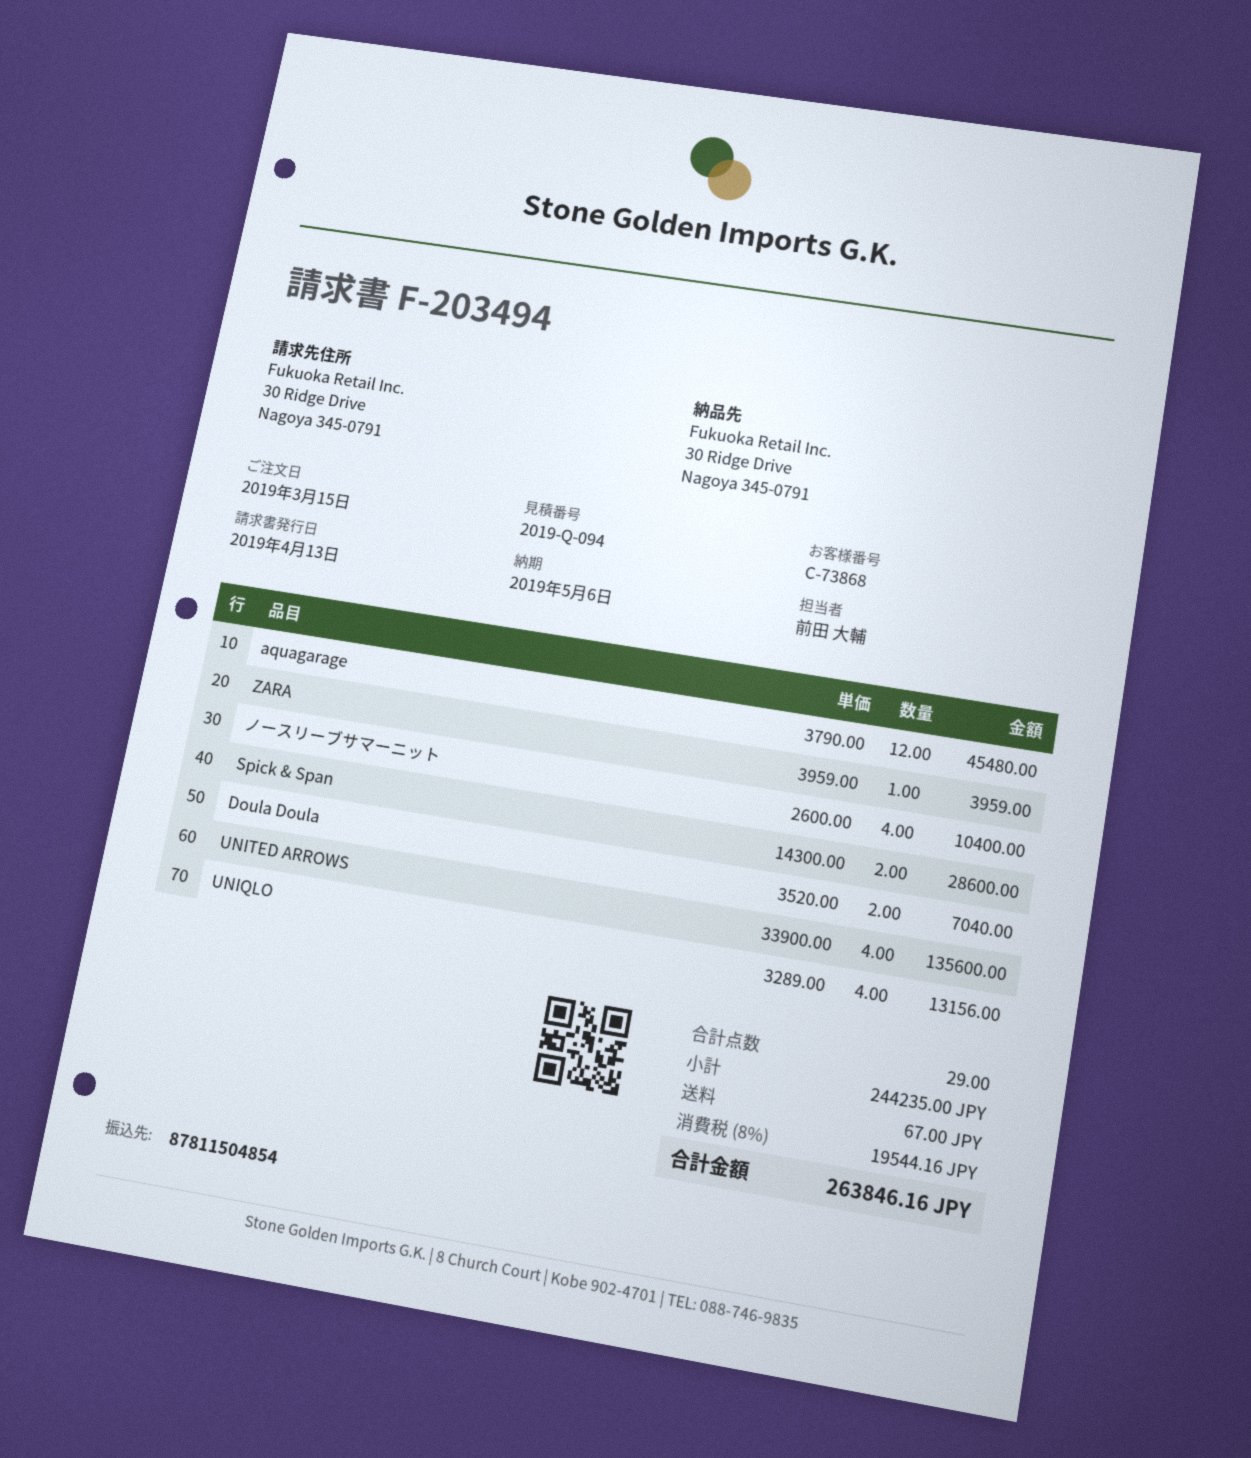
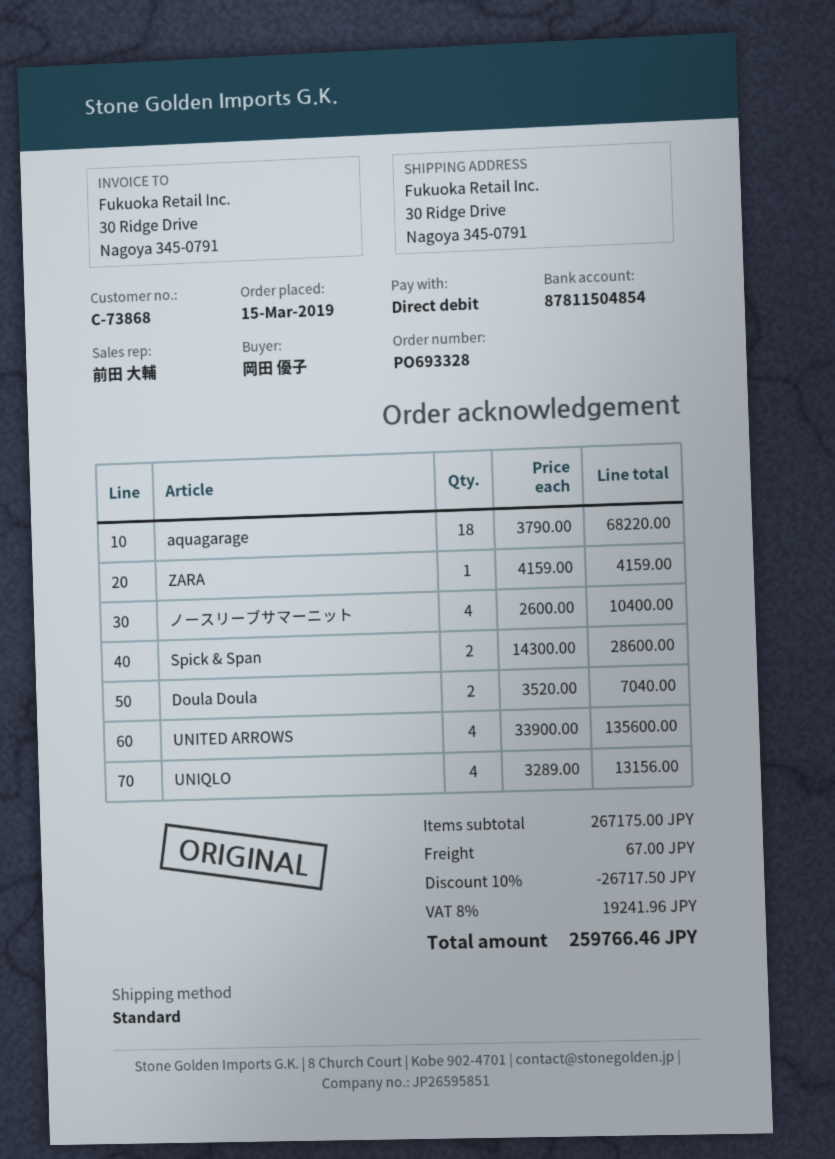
aquagarage: 12 x 3790.00 = 45480.00 -> 18 x 3790.00 = 68220.00
ZARA: 1 x 3959.00 = 3959.00 -> 1 x 4159.00 = 4159.00
subtotal: 244235.00 -> 267175.00
discount: none -> 10% = 26717.50
tax: 8% = 19544.16 -> 8% = 19241.96
total: 263846.16 -> 259766.46

